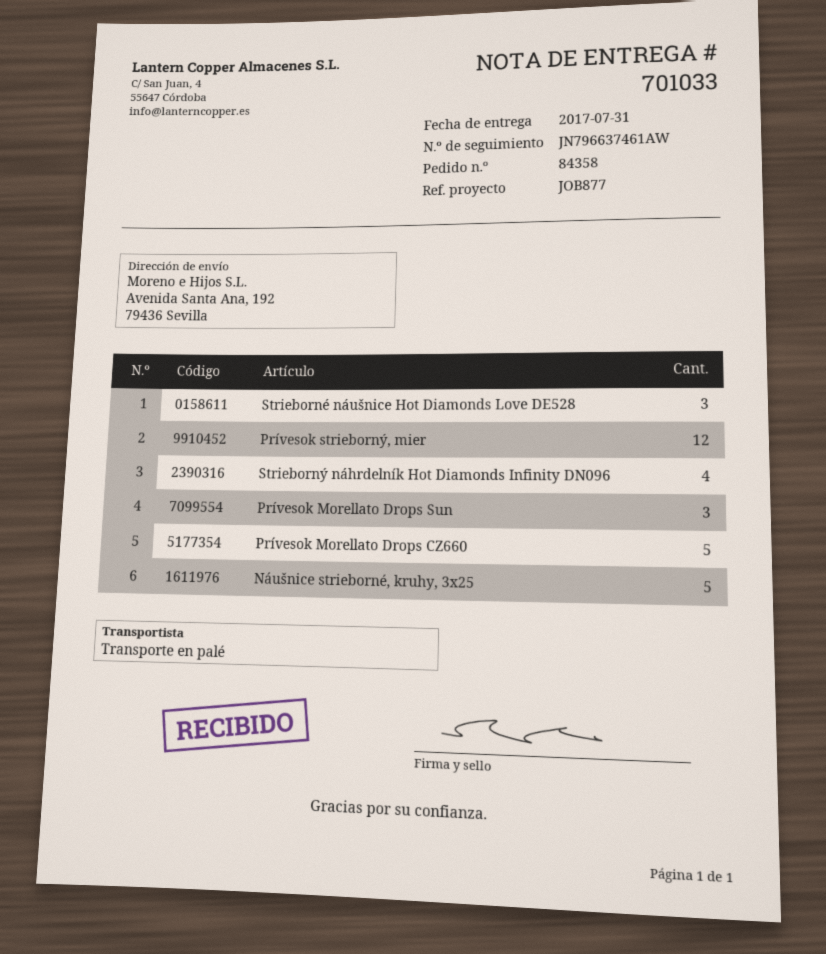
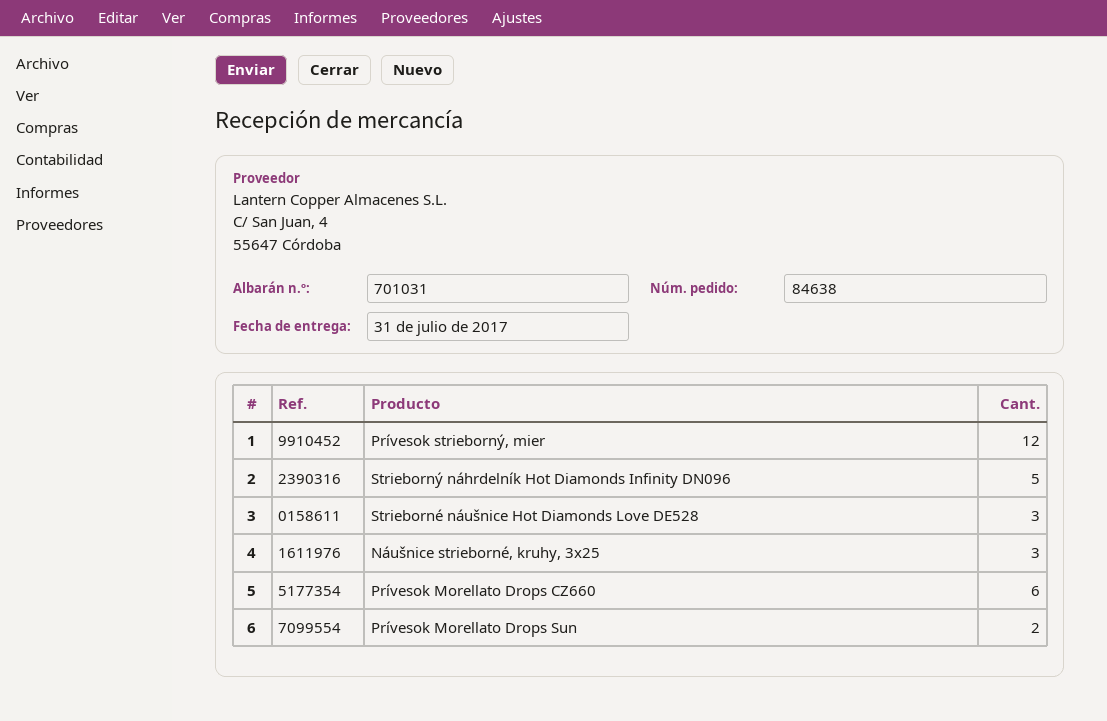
order number: 84358 -> 84638
delivery note number: 701033 -> 701031
Strieborný náhrdelník Hot Diamonds Infinity DN096: 4 -> 5
Prívesok Morellato Drops Sun: 3 -> 2
Prívesok Morellato Drops CZ660: 5 -> 6
Náušnice strieborné, kruhy, 3x25: 5 -> 3

